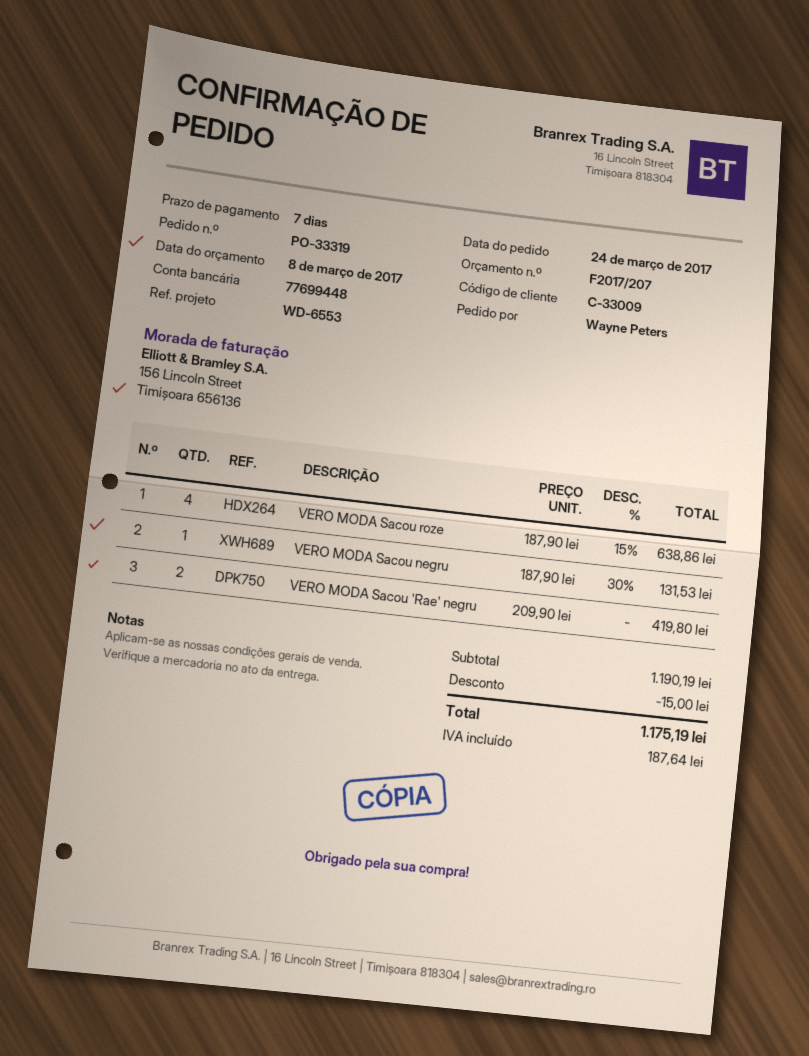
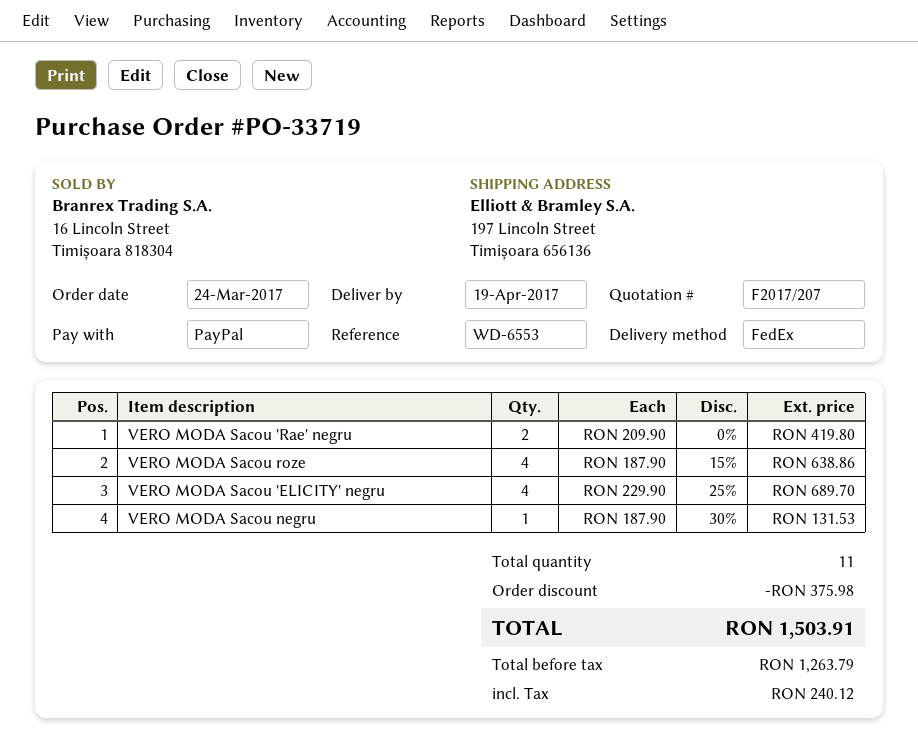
order number: PO-33319 -> PO-33719
VERO MODA Sacou 'ELICITY' negru: none -> 4 x 229.90 - 25% = 689.70
discount: 15.00 -> 375.98
tax: 187.64 -> 240.12
total: 1175.19 -> 1503.91

